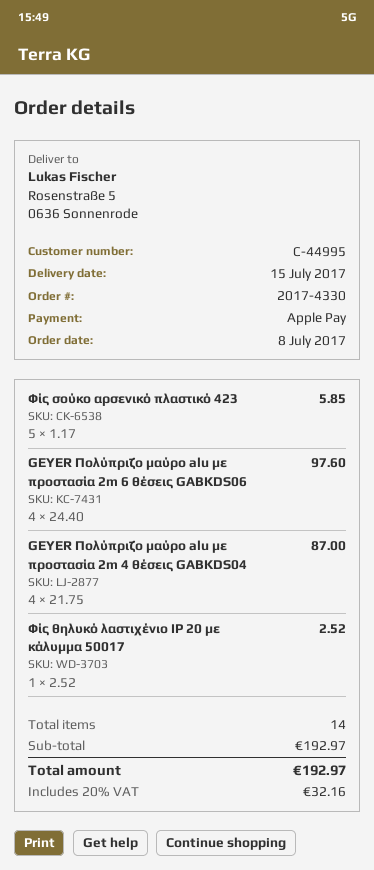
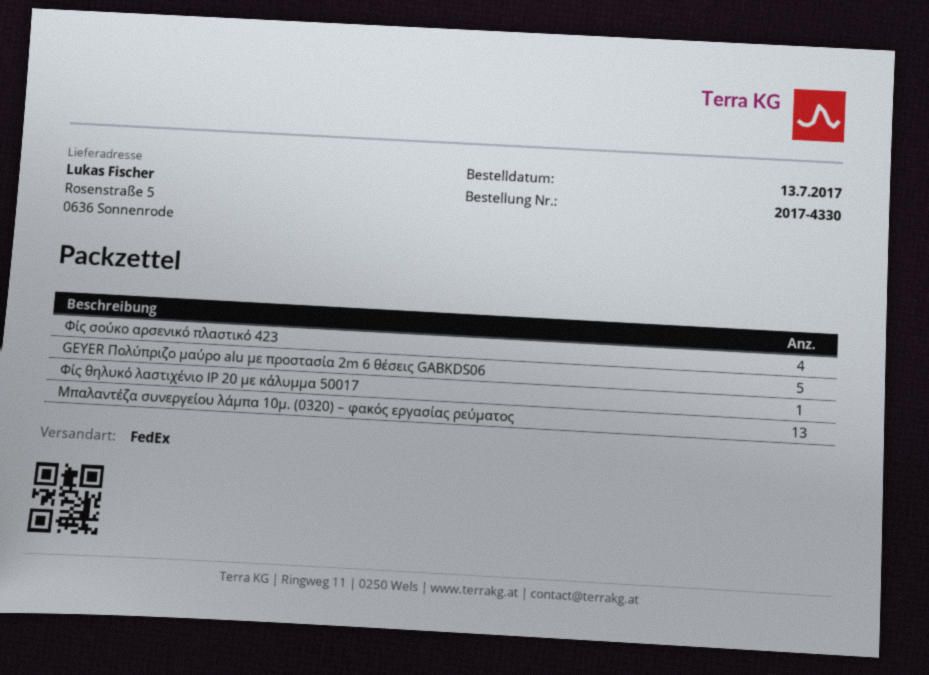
order date: 2017-07-08 -> 2017-07-13
Φίς σούκο αρσενικό πλαστικό 423: 5 -> 4
GEYER Πολύπριζο μαύρο alu με προστασία 2m 6 θέσεις GABKDS06: 4 -> 5
GEYER Πολύπριζο μαύρο alu με προστασία 2m 4 θέσεις GABKDS04: 4 -> none
Μπαλαντέζα συνεργείου λάμπα 10μ. (0320) – φακός εργασίας ρεύματος: none -> 13

